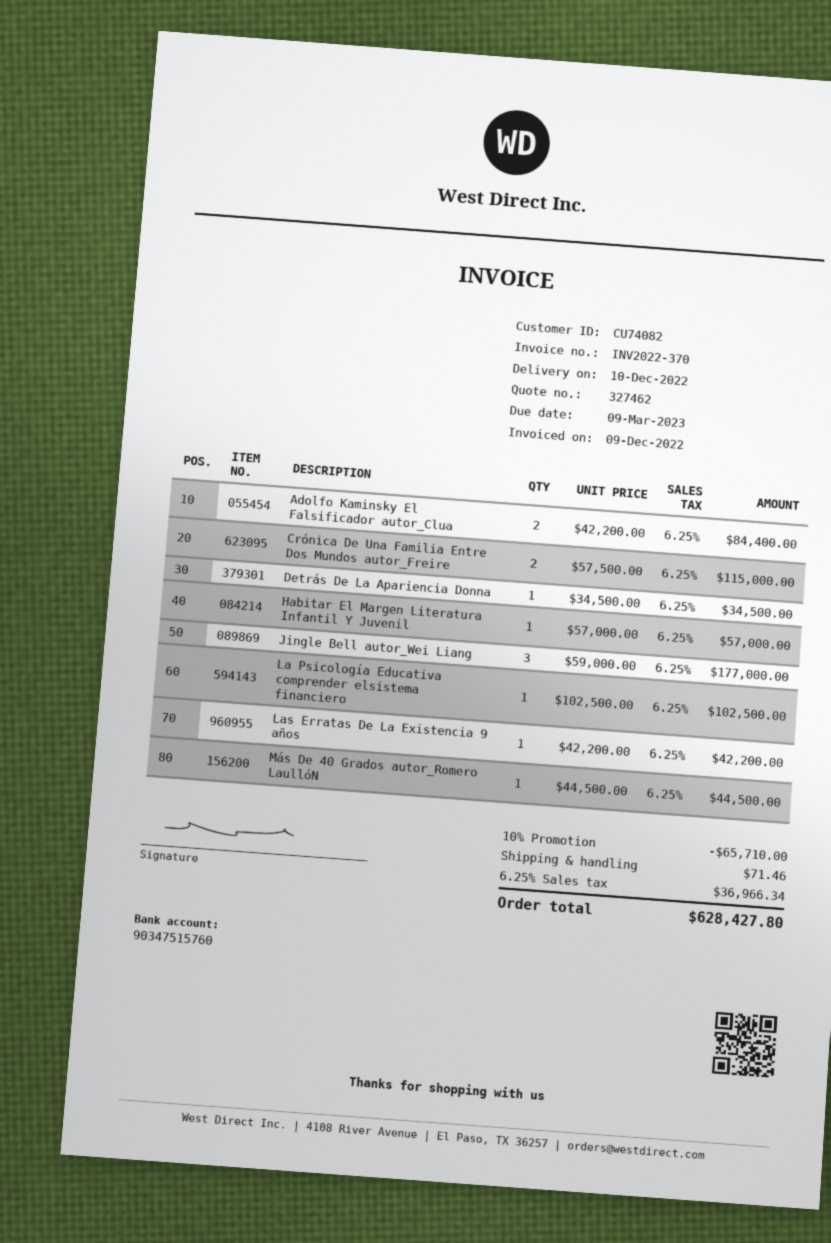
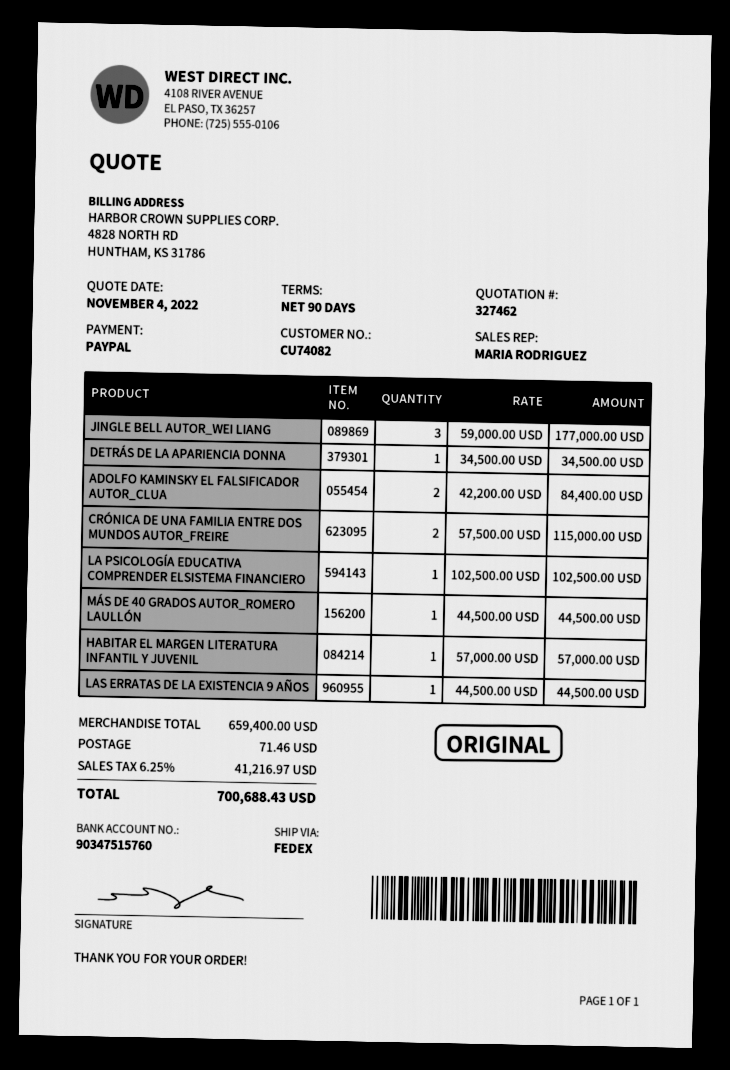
Las Erratas De La Existencia 9 años: 1 x 42200.00 = 42200.00 -> 1 x 44500.00 = 44500.00
discount: 10% = 65710.00 -> none
tax: 6.25% = 36966.34 -> 6.25% = 41216.97
total: 628427.80 -> 700688.43

